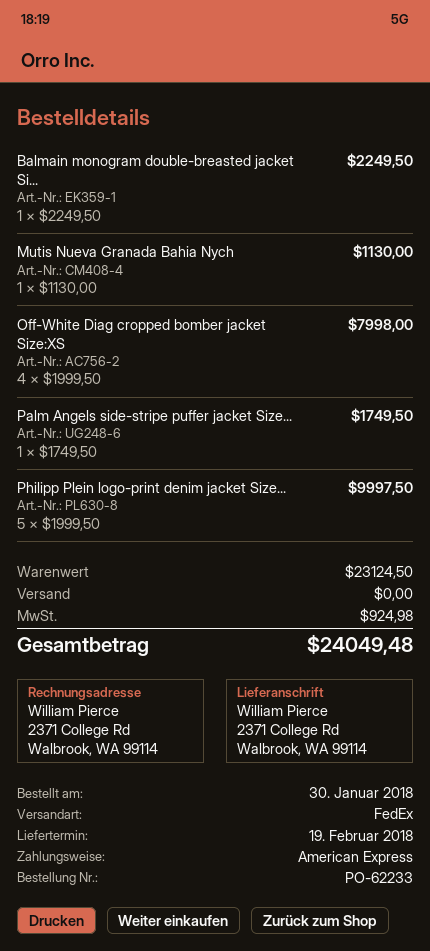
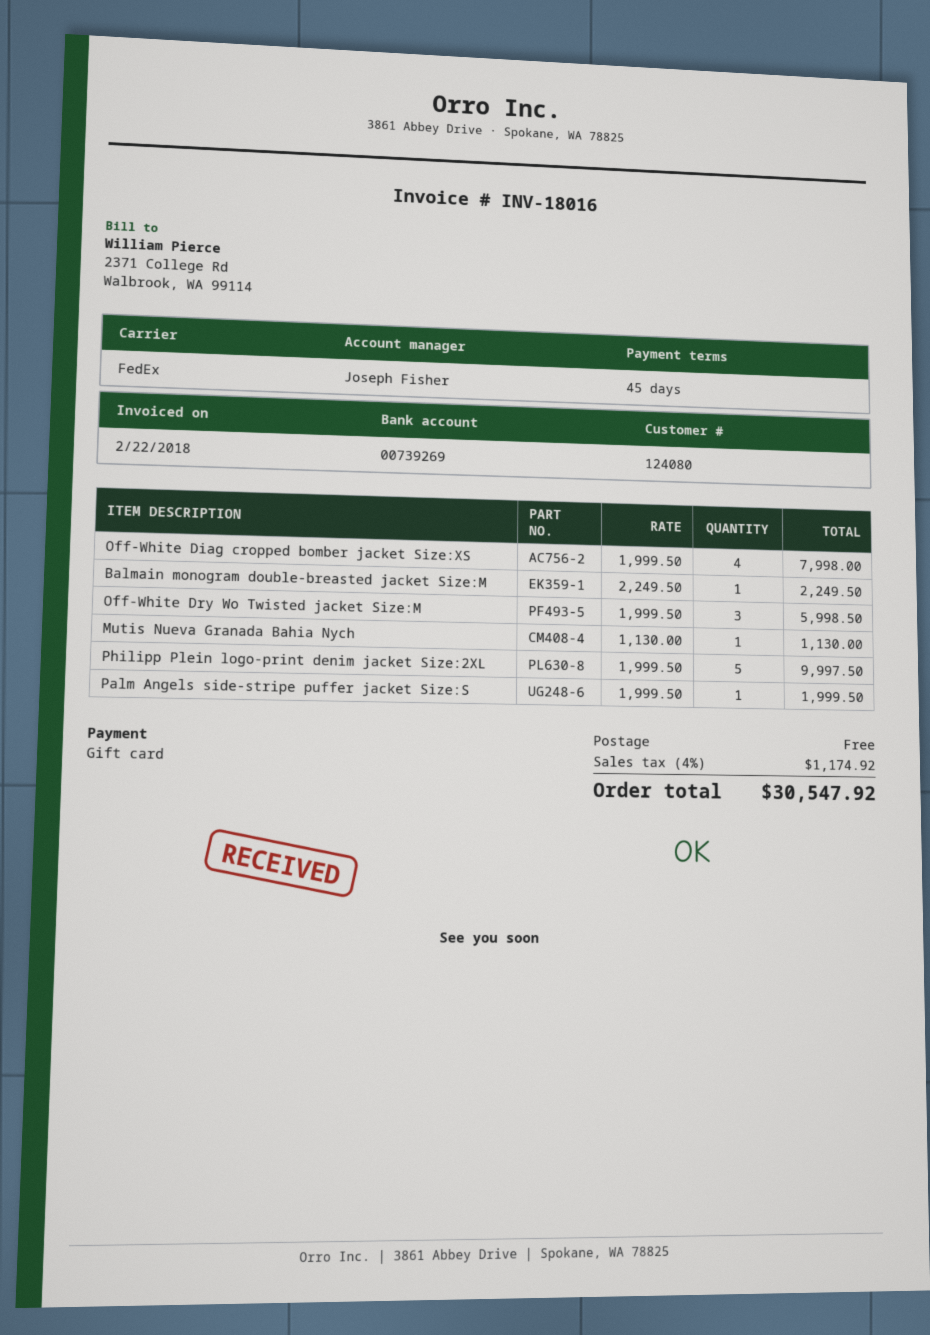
payment method: American Express -> gift card
Palm Angels side-stripe puffer jacket Size...: 1 x 1749.50 = 1749.50 -> 1 x 1999.50 = 1999.50
Off-White Dry Wo Twisted jacket Size:M: none -> 3 x 1999.50 = 5998.50
tax: 924.98 -> 1174.92
total: 24049.48 -> 30547.92

